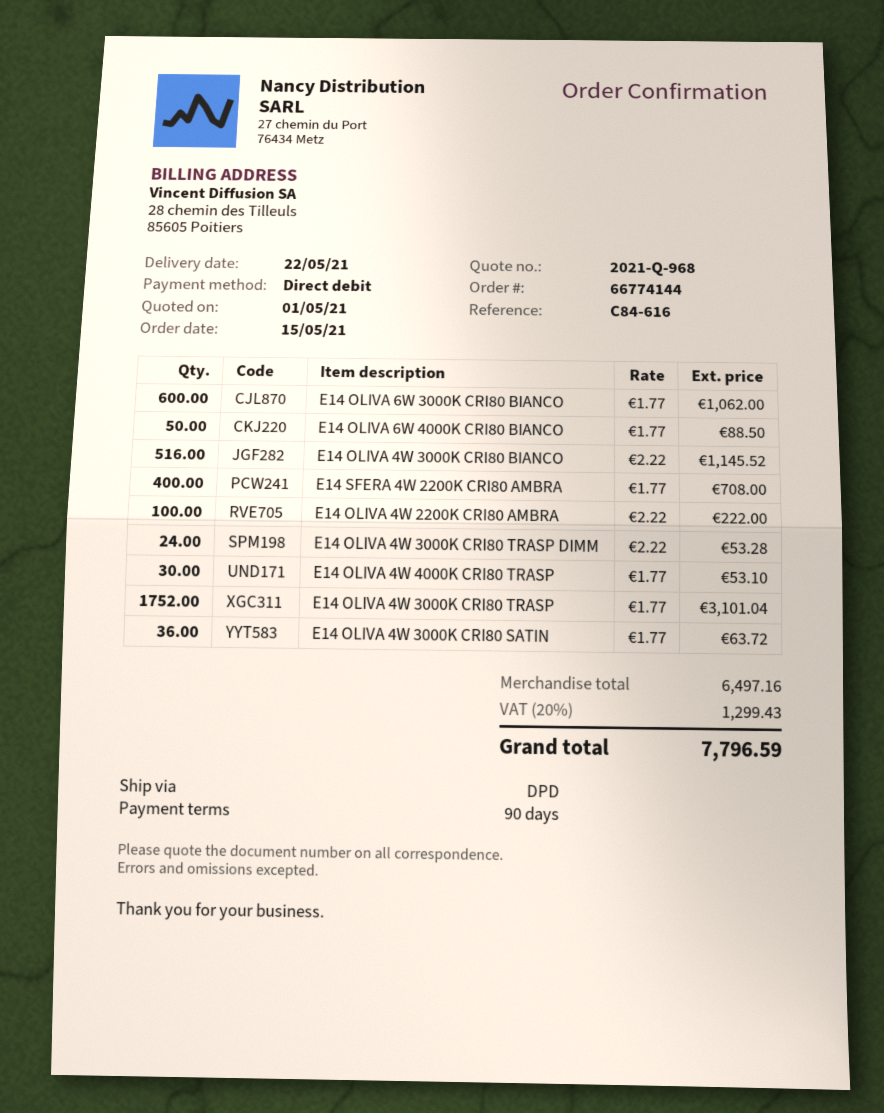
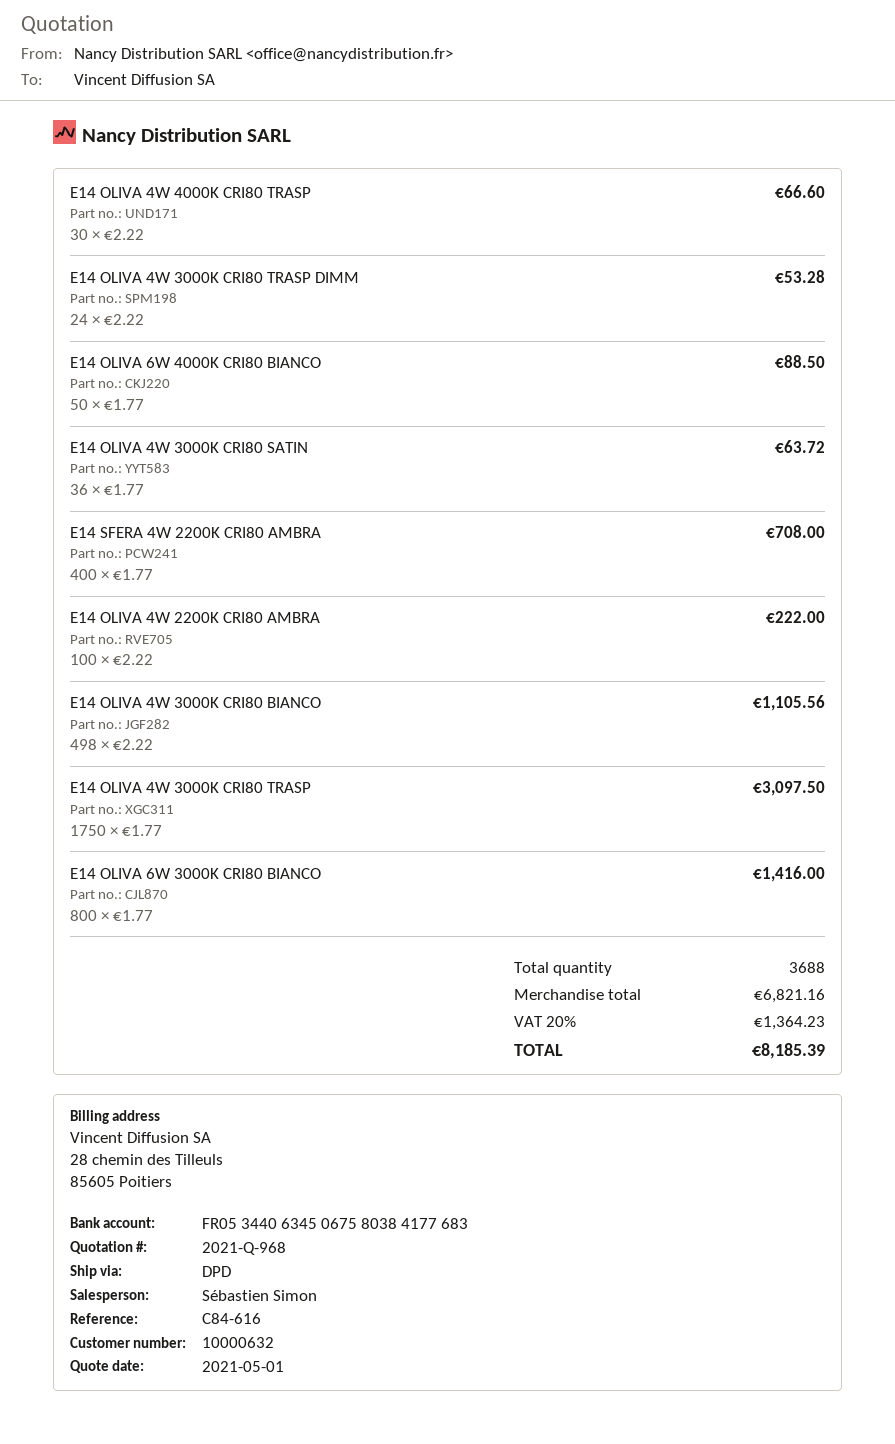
E14 OLIVA 6W 3000K CRI80 BIANCO: 600 x 1.77 = 1062.00 -> 800 x 1.77 = 1416.00
E14 OLIVA 4W 3000K CRI80 BIANCO: 516 x 2.22 = 1145.52 -> 498 x 2.22 = 1105.56
E14 OLIVA 4W 4000K CRI80 TRASP: 30 x 1.77 = 53.10 -> 30 x 2.22 = 66.60
E14 OLIVA 4W 3000K CRI80 TRASP: 1752 x 1.77 = 3101.04 -> 1750 x 1.77 = 3097.50
subtotal: 6497.16 -> 6821.16
tax: 20% = 1299.43 -> 20% = 1364.23
total: 7796.59 -> 8185.39

